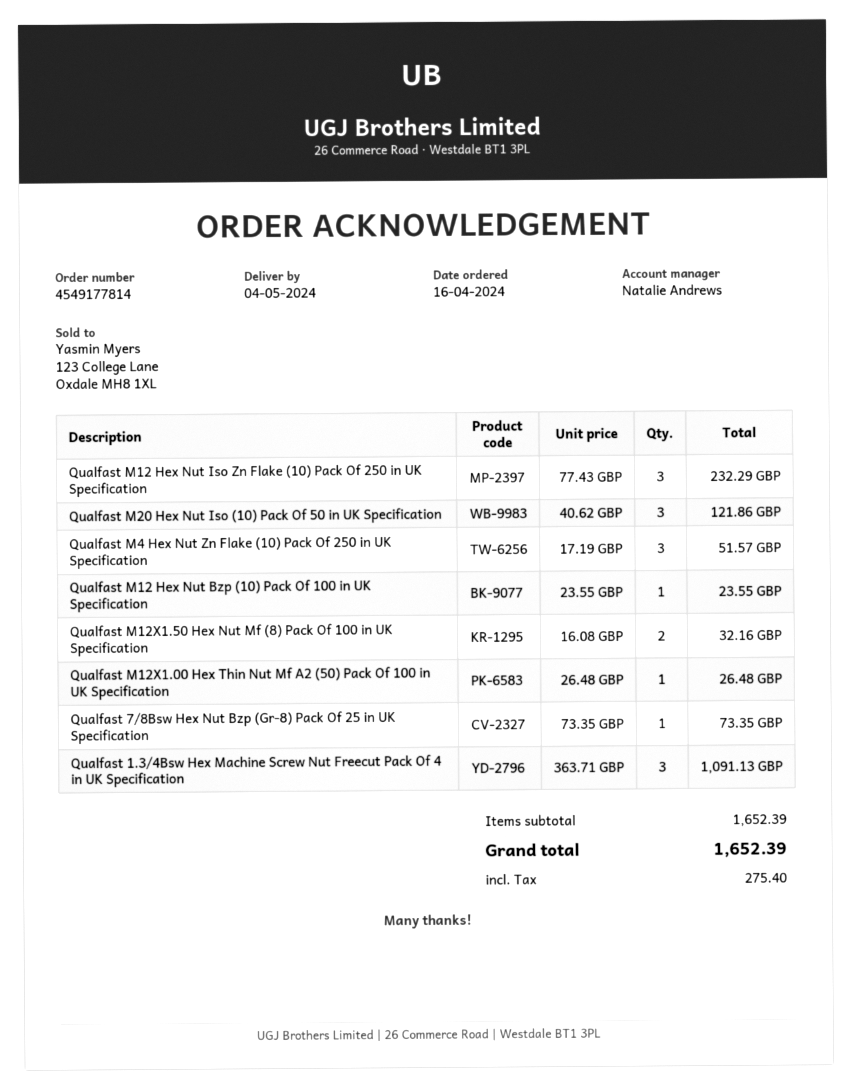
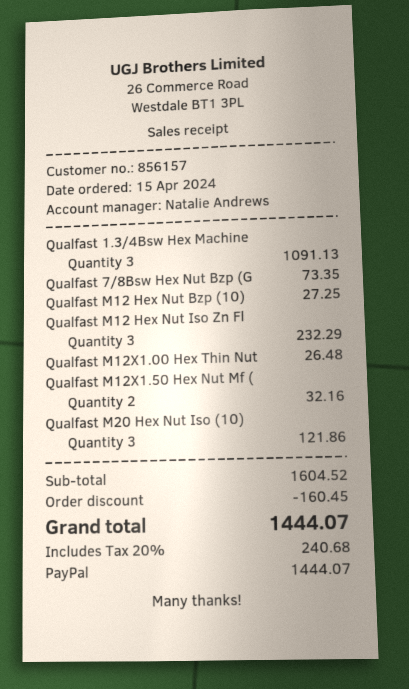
order date: 2024-04-16 -> 2024-04-15
Qualfast M4 Hex Nut Zn Flake (10) Pack Of 250 in UK Specification: 3 for 51.57 -> none
Qualfast M12 Hex Nut Bzp (10) Pack Of 100 in UK Specification: 1 for 23.55 -> 1 for 27.25
subtotal: 1652.39 -> 1604.52
discount: none -> 160.45
tax: 275.40 -> 240.68
total: 1652.39 -> 1444.07

